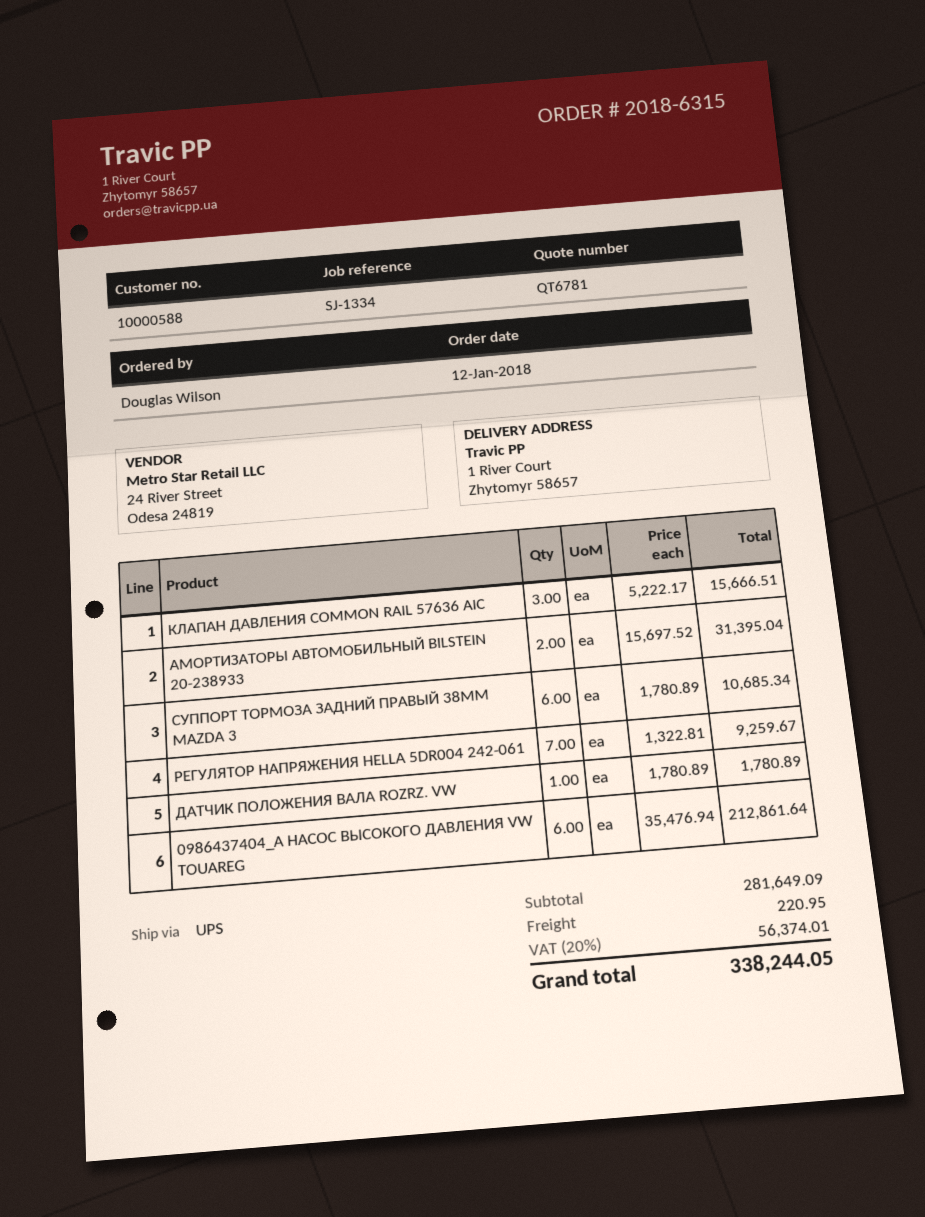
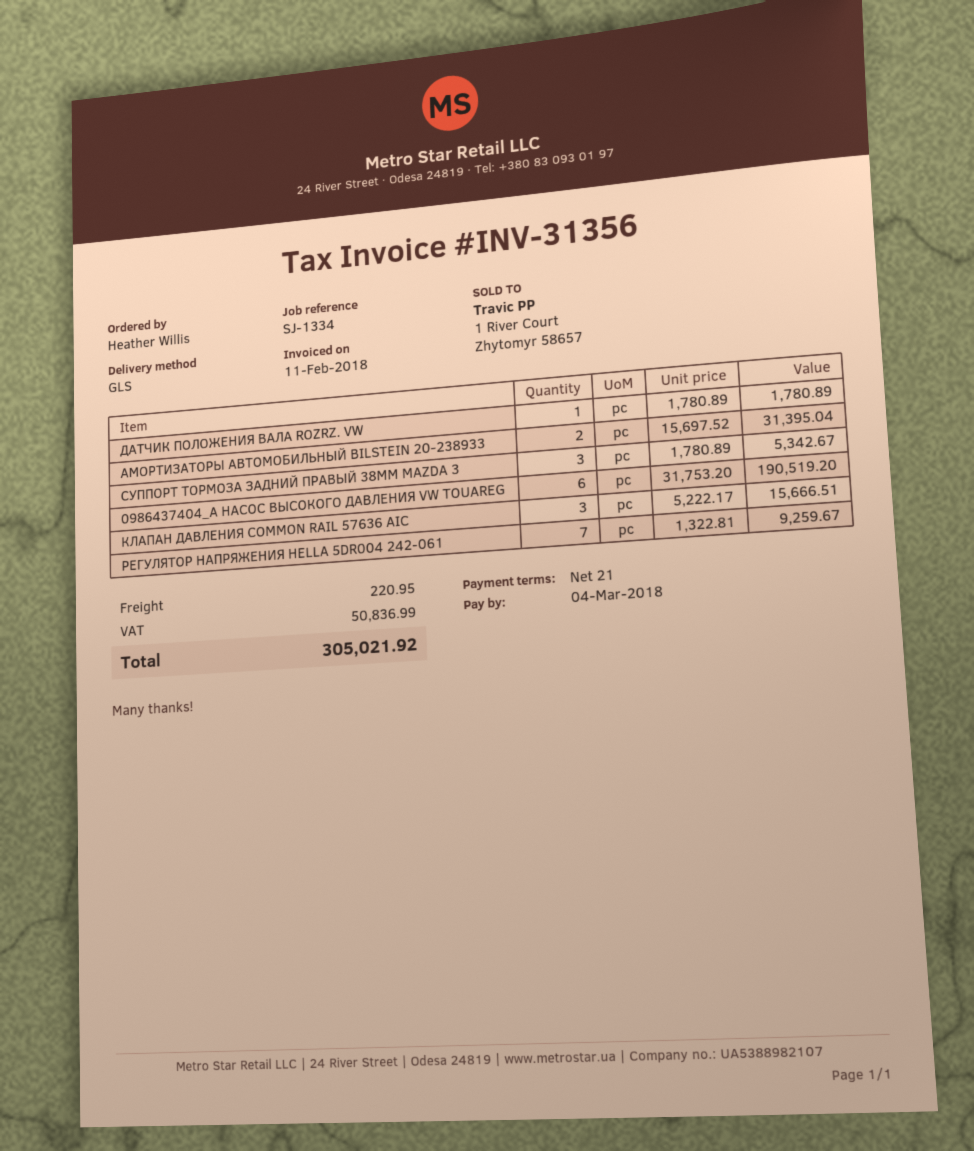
ordered by: Douglas Wilson -> Heather Willis
shipping method: UPS -> GLS
СУППОРТ ТОРМОЗА ЗАДНИЙ ПРАВЫЙ 38MM MAZDA 3: 6 x 1780.89 = 10685.34 -> 3 x 1780.89 = 5342.67
0986437404_A НАСОС ВЫСОКОГО ДАВЛЕНИЯ VW TOUAREG: 6 x 35476.94 = 212861.64 -> 6 x 31753.20 = 190519.20
tax: 56374.01 -> 50836.99
total: 338244.05 -> 305021.92

